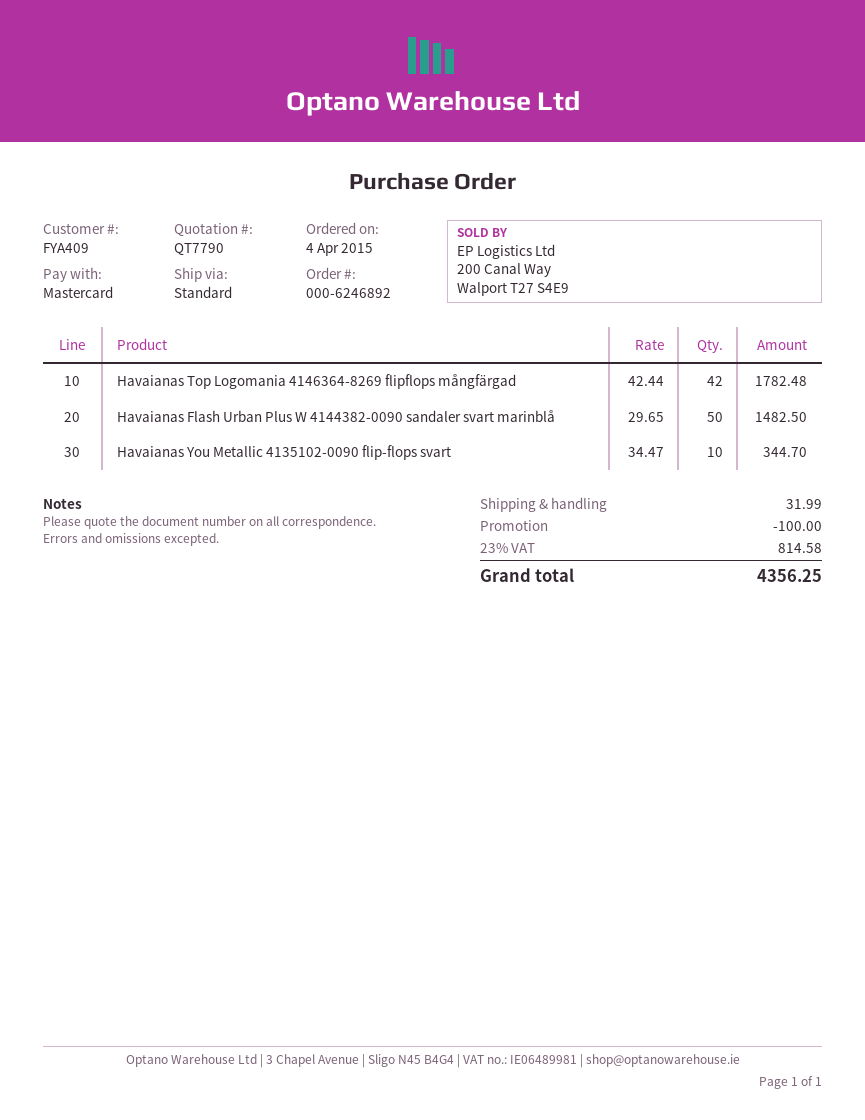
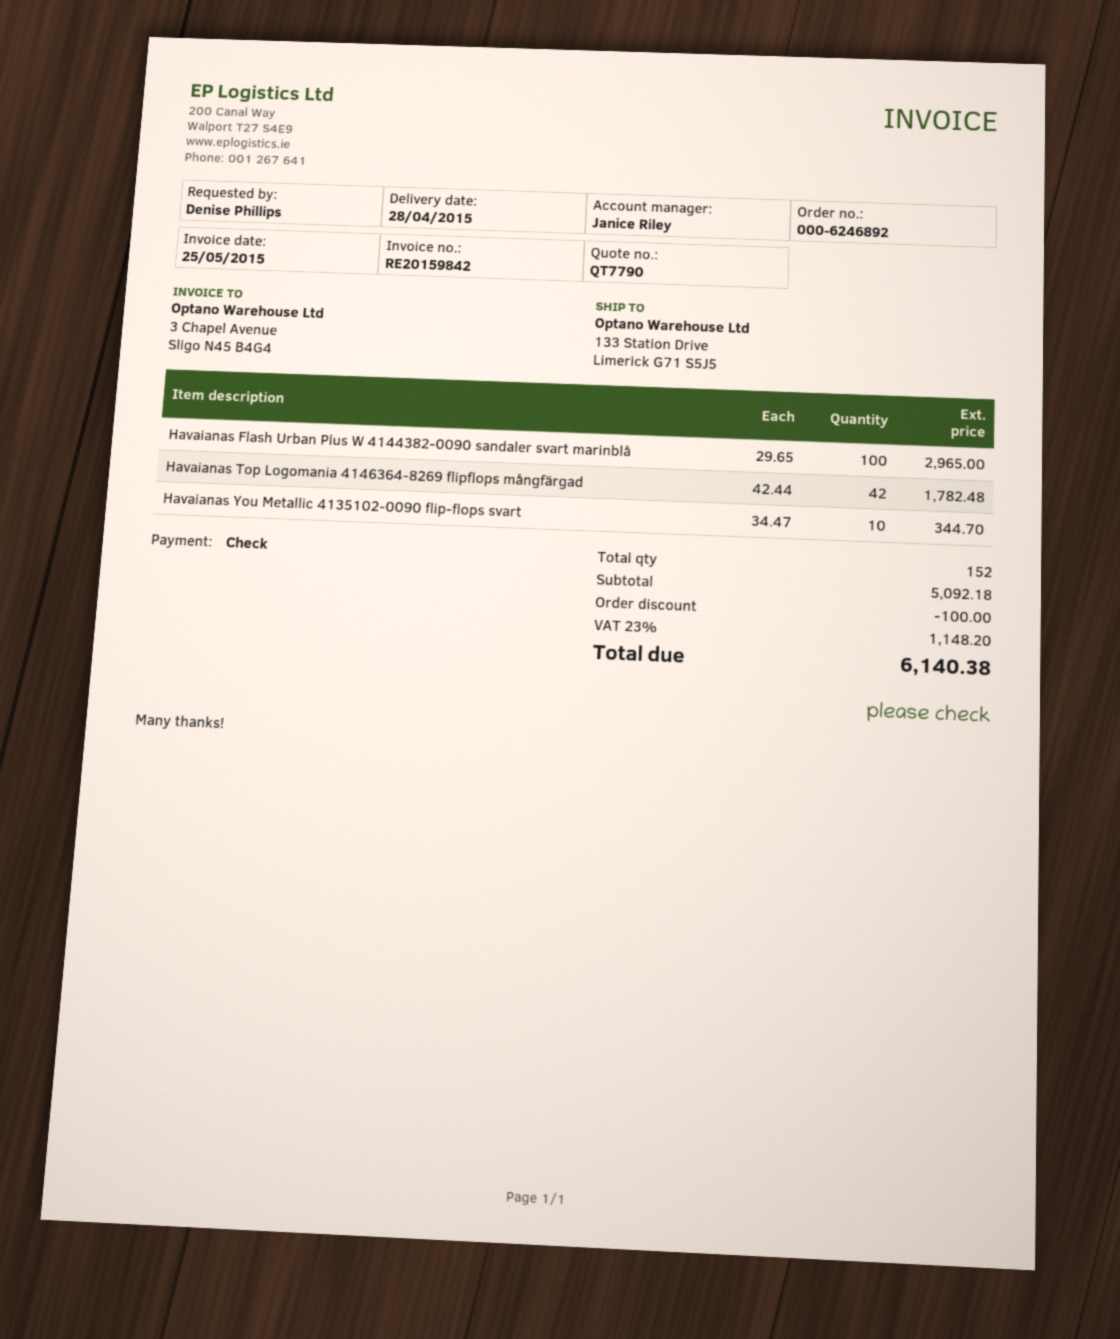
payment method: Mastercard -> cheque
Havaianas Flash Urban Plus W 4144382-0090 sandaler svart marinblå: 50 x 29.65 = 1482.50 -> 100 x 29.65 = 2965.00
shipping: 31.99 -> none
tax: 23% = 814.58 -> 23% = 1148.20
total: 4356.25 -> 6140.38

